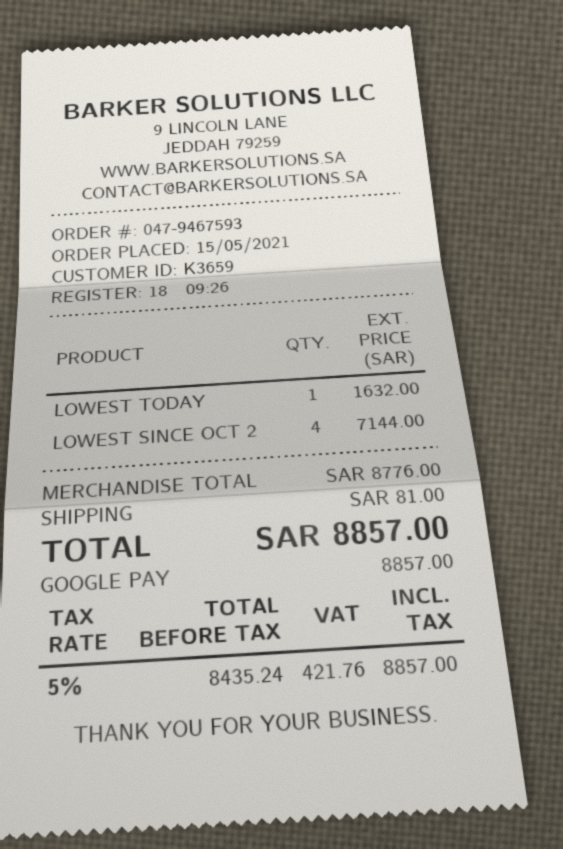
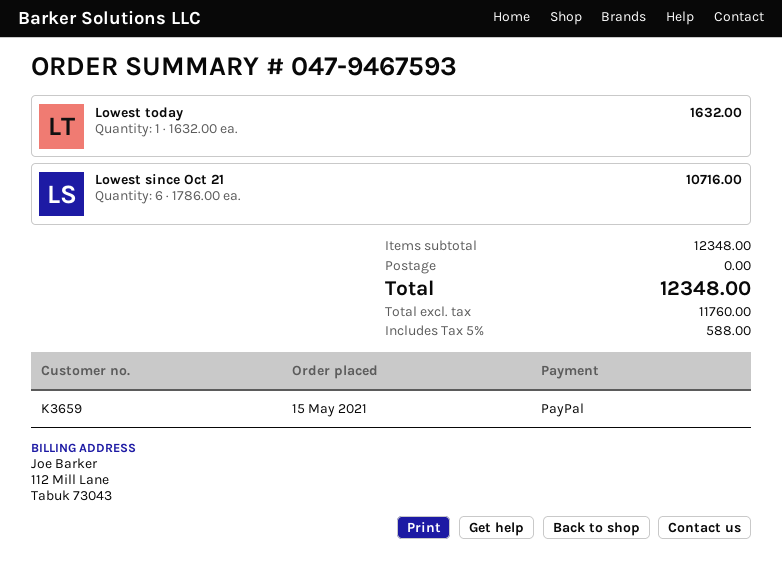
payment method: Google Pay -> PayPal
LOWEST SINCE OCT 2: 4 for 7144.00 -> 6 for 10716.00
subtotal: 8776.00 -> 12348.00
shipping: 81.00 -> 0.00
net: 8435.24 -> 11760.00
tax: 5% = 421.76 -> 5% = 588.00
total: 8857.00 -> 12348.00

